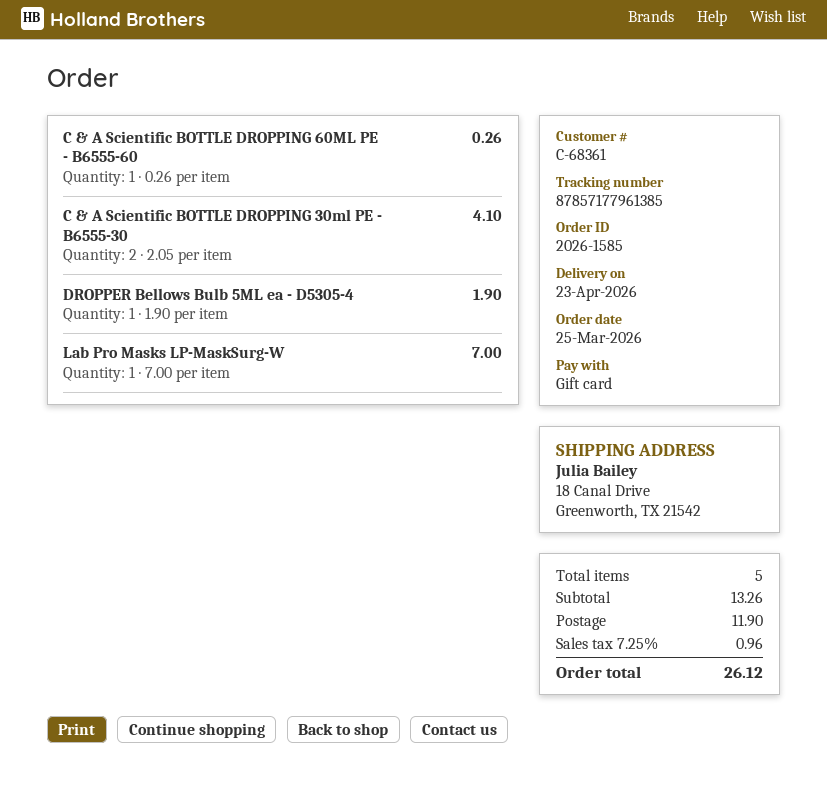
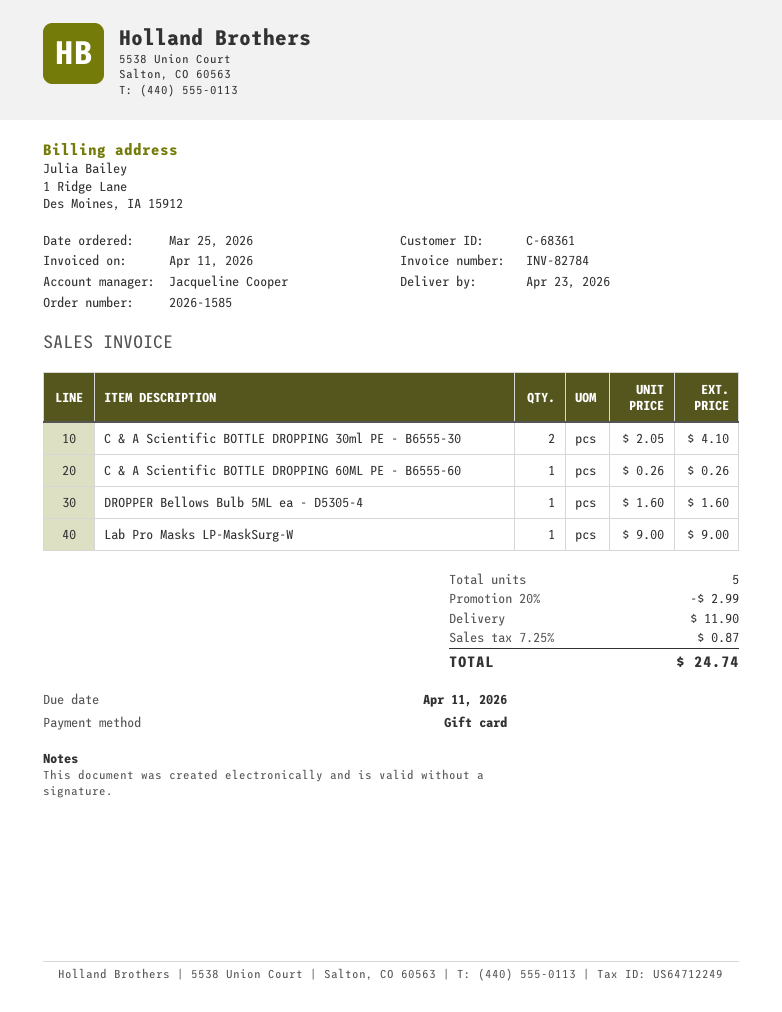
DROPPER Bellows Bulb 5ML ea - D5305-4: 1 x 1.90 = 1.90 -> 1 x 1.60 = 1.60
Lab Pro Masks LP-MaskSurg-W: 1 x 7.00 = 7.00 -> 1 x 9.00 = 9.00
discount: none -> 20% = 2.99
tax: 7.25% = 0.96 -> 7.25% = 0.87
total: 26.12 -> 24.74

